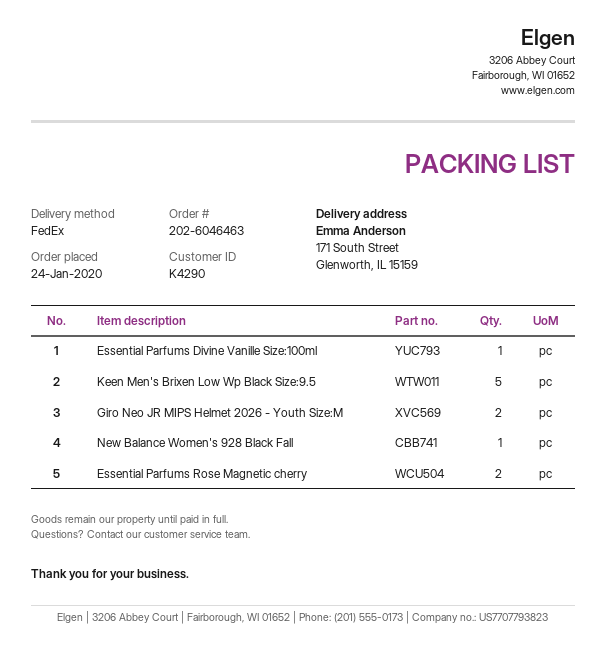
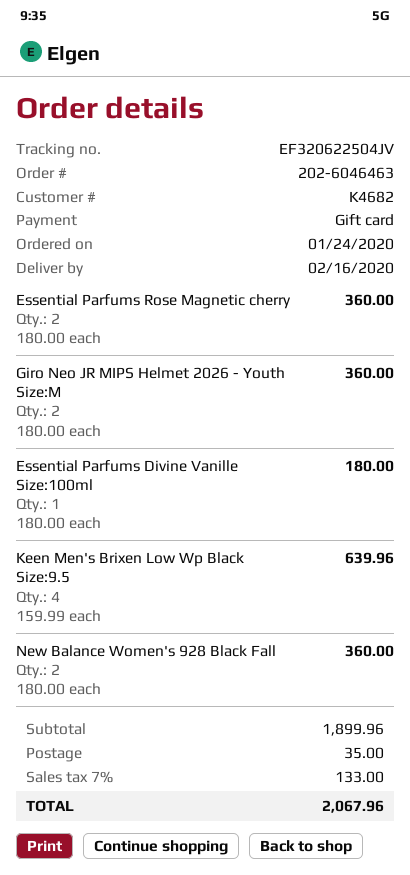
customer number: K4290 -> K4682
Keen Men's Brixen Low Wp Black Size:9.5: 5 -> 4
New Balance Women's 928 Black Fall: 1 -> 2

